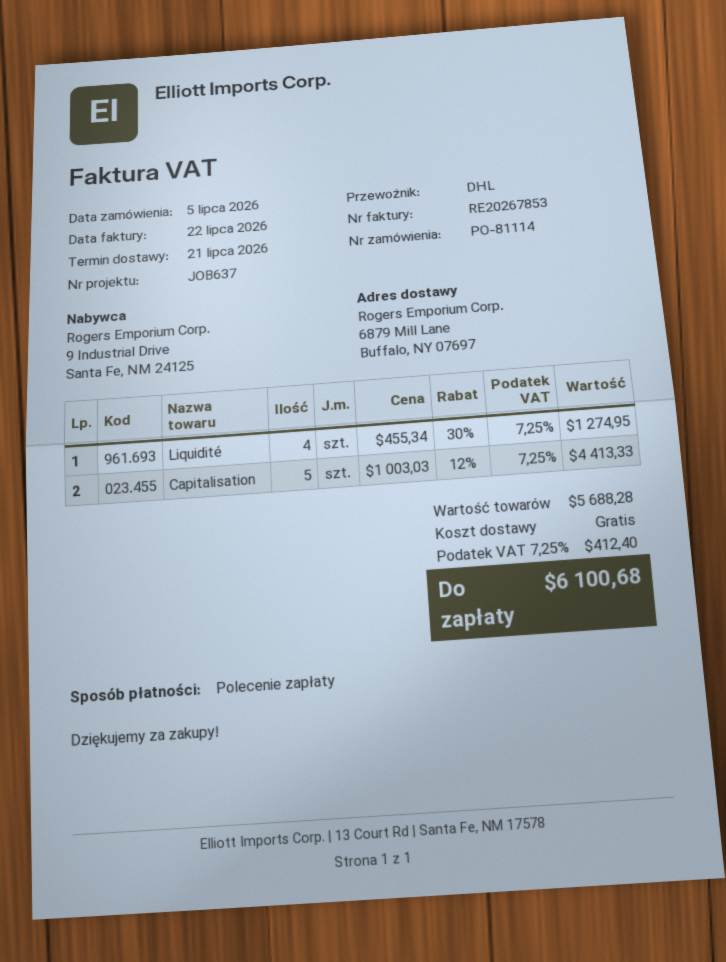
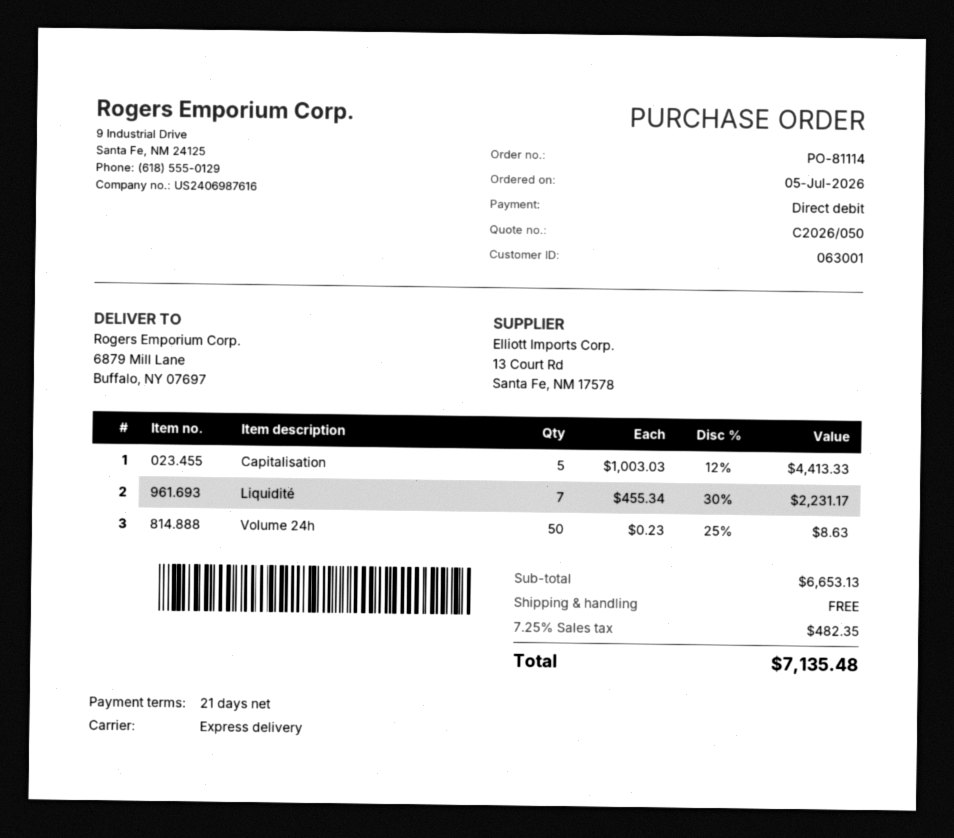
shipping method: DHL -> express
Liquidité: 4 x 455.34 - 30% = 1274.95 -> 7 x 455.34 - 30% = 2231.17
Volume 24h: none -> 50 x 0.23 - 25% = 8.63
subtotal: 5688.28 -> 6653.13
tax: 7.25% = 412.40 -> 7.25% = 482.35
total: 6100.68 -> 7135.48

